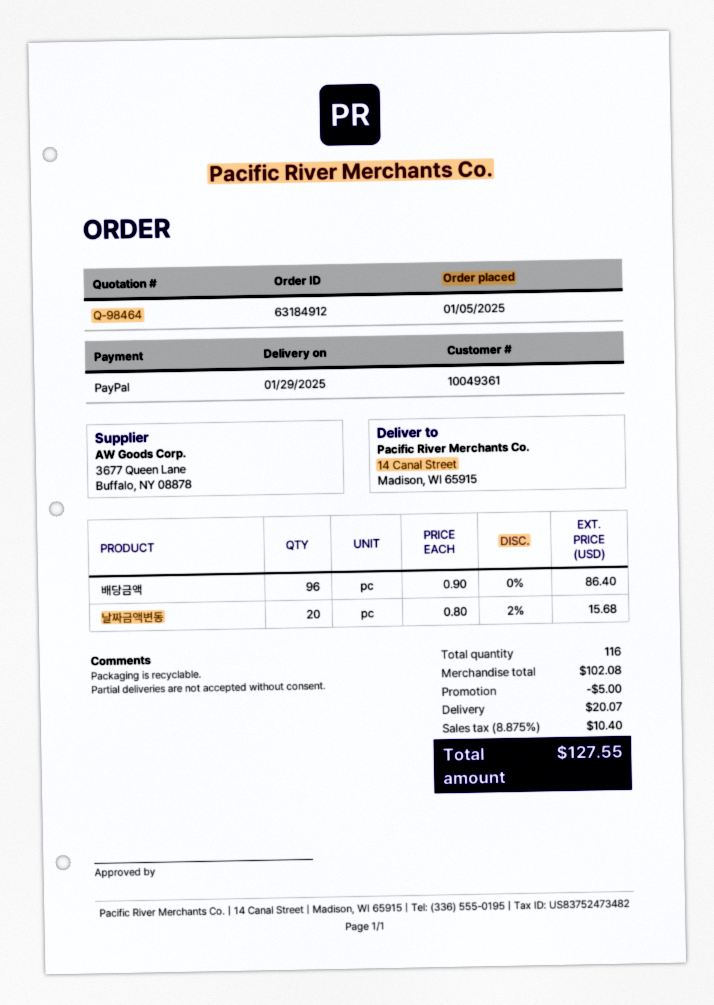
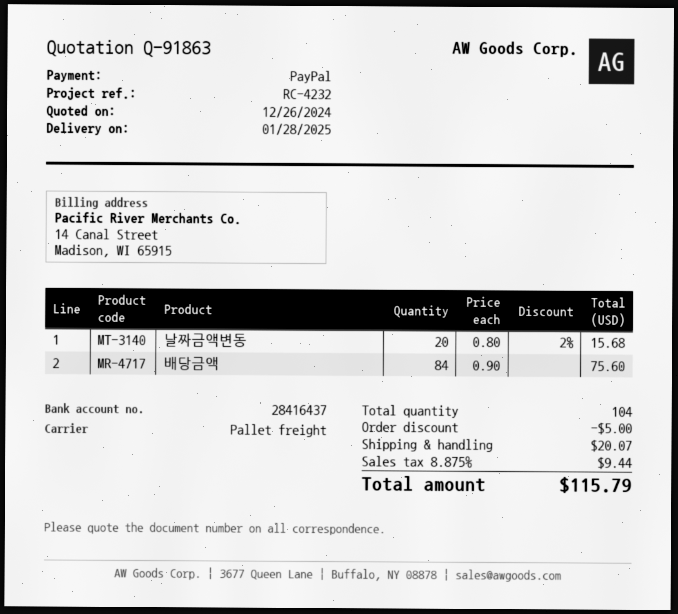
quote number: Q-98464 -> Q-91863
delivery date: 2025-01-29 -> 2025-01-28
배당금액: 96 x 0.90 = 86.40 -> 84 x 0.90 = 75.60
total quantity: 116 -> 104
tax: 8.875% = 10.40 -> 8.875% = 9.44
total: 127.55 -> 115.79

